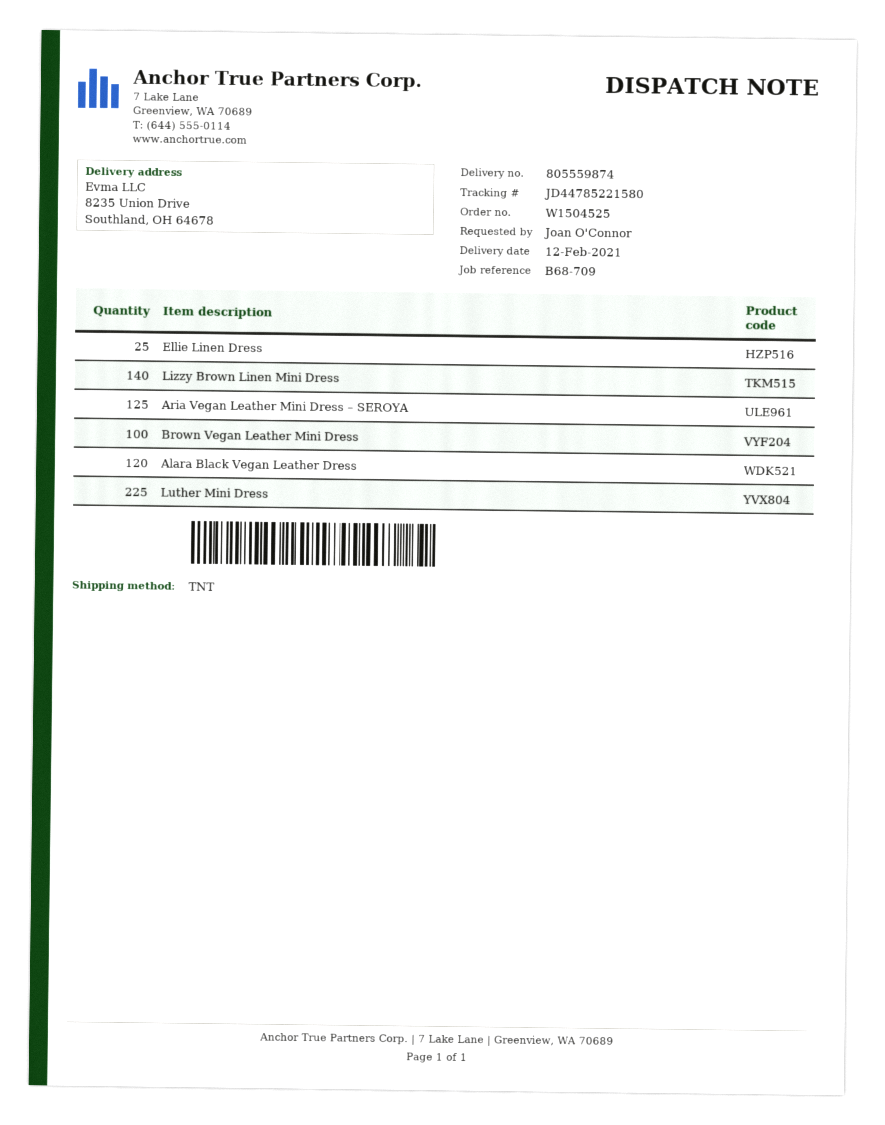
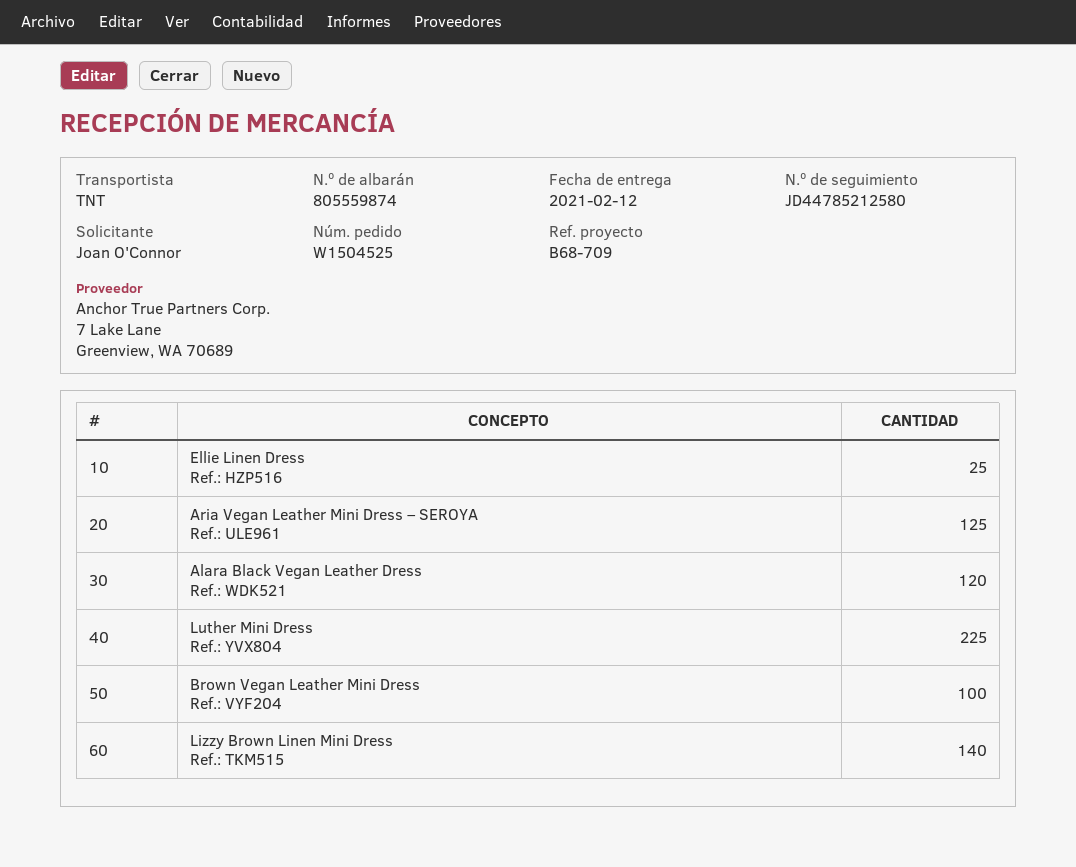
tracking number: JD44785221580 -> JD44785212580

